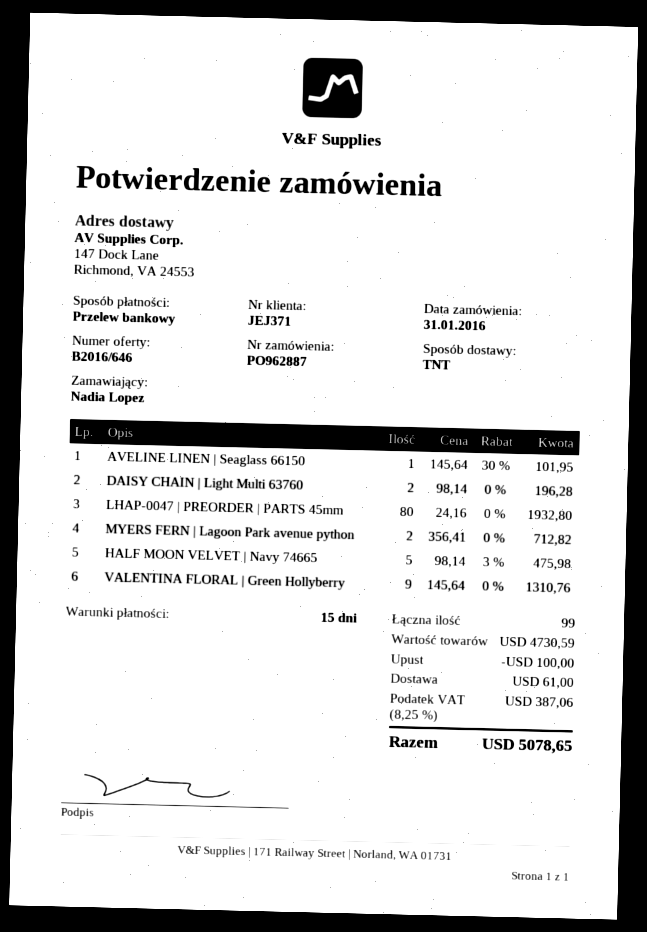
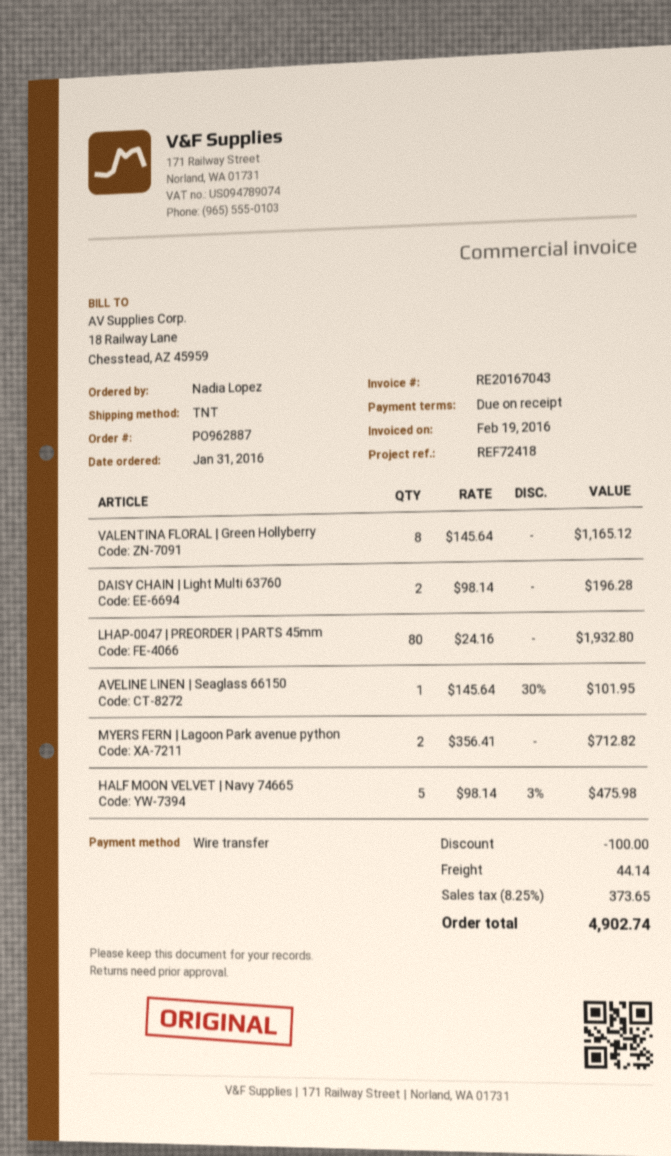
payment terms: 15 days -> on receipt
VALENTINA FLORAL | Green Hollyberry: 9 x 145.64 = 1310.76 -> 8 x 145.64 = 1165.12
shipping: 61.00 -> 44.14
tax: 8.25% = 387.06 -> 8.25% = 373.65
total: 5078.65 -> 4902.74

